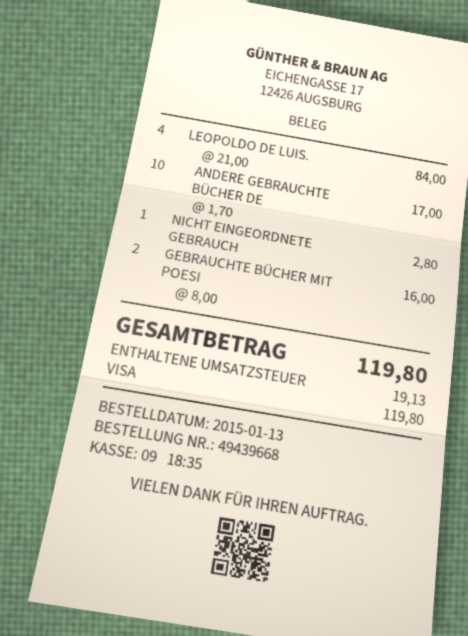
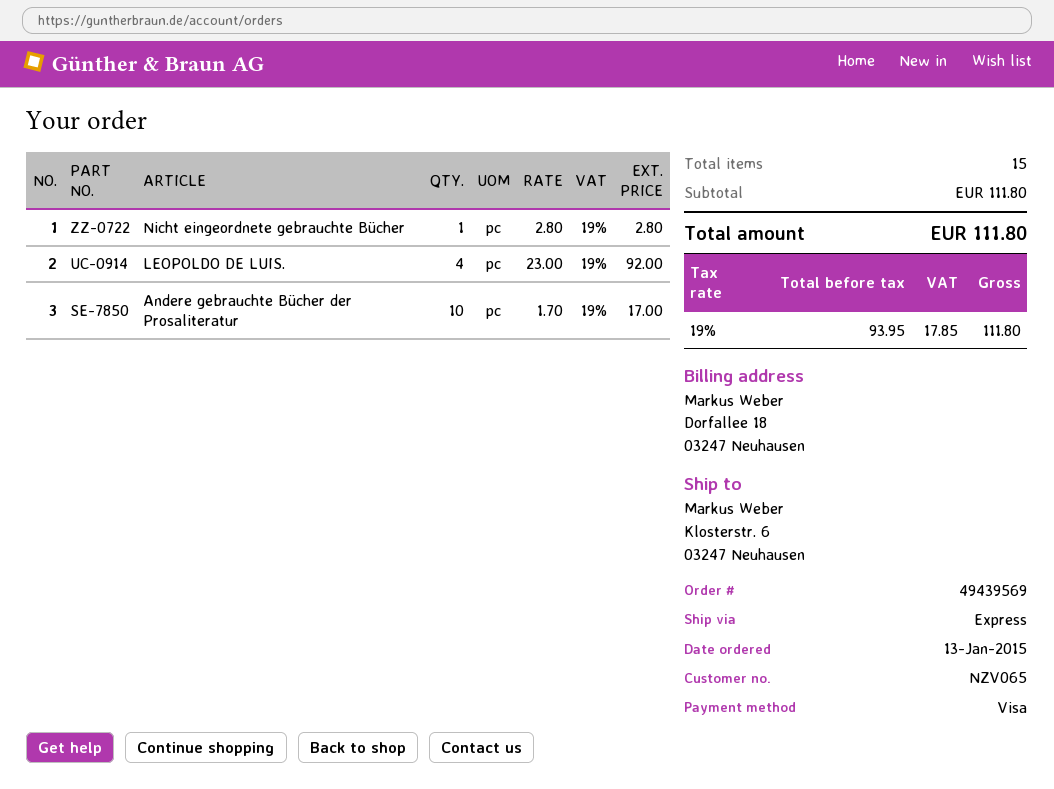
order number: 49439668 -> 49439569
LEOPOLDO DE LUIS.: 4 x 21.00 = 84.00 -> 4 x 23.00 = 92.00
GEBRAUCHTE BÜCHER MIT POESI: 2 x 8.00 = 16.00 -> none
tax: 19.13 -> 17.85
total: 119.80 -> 111.80

